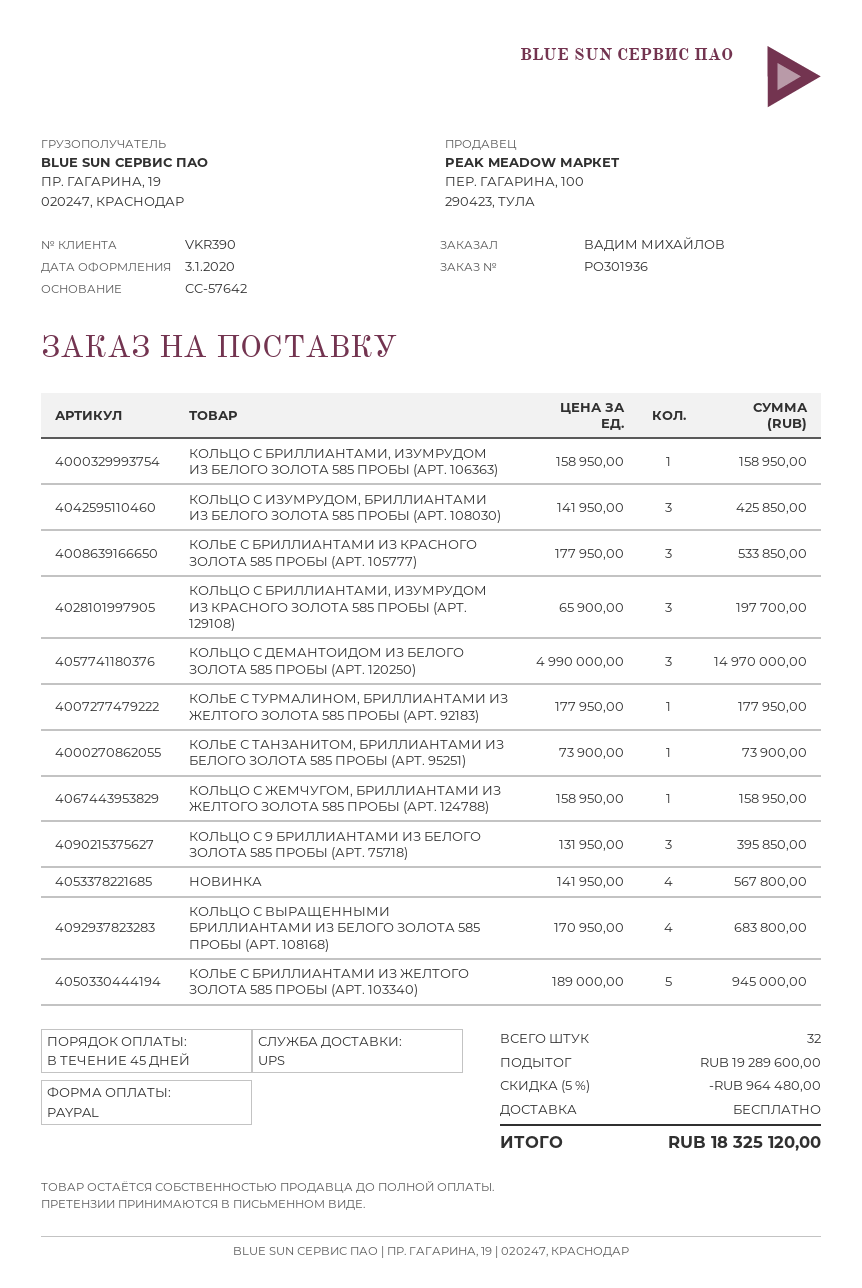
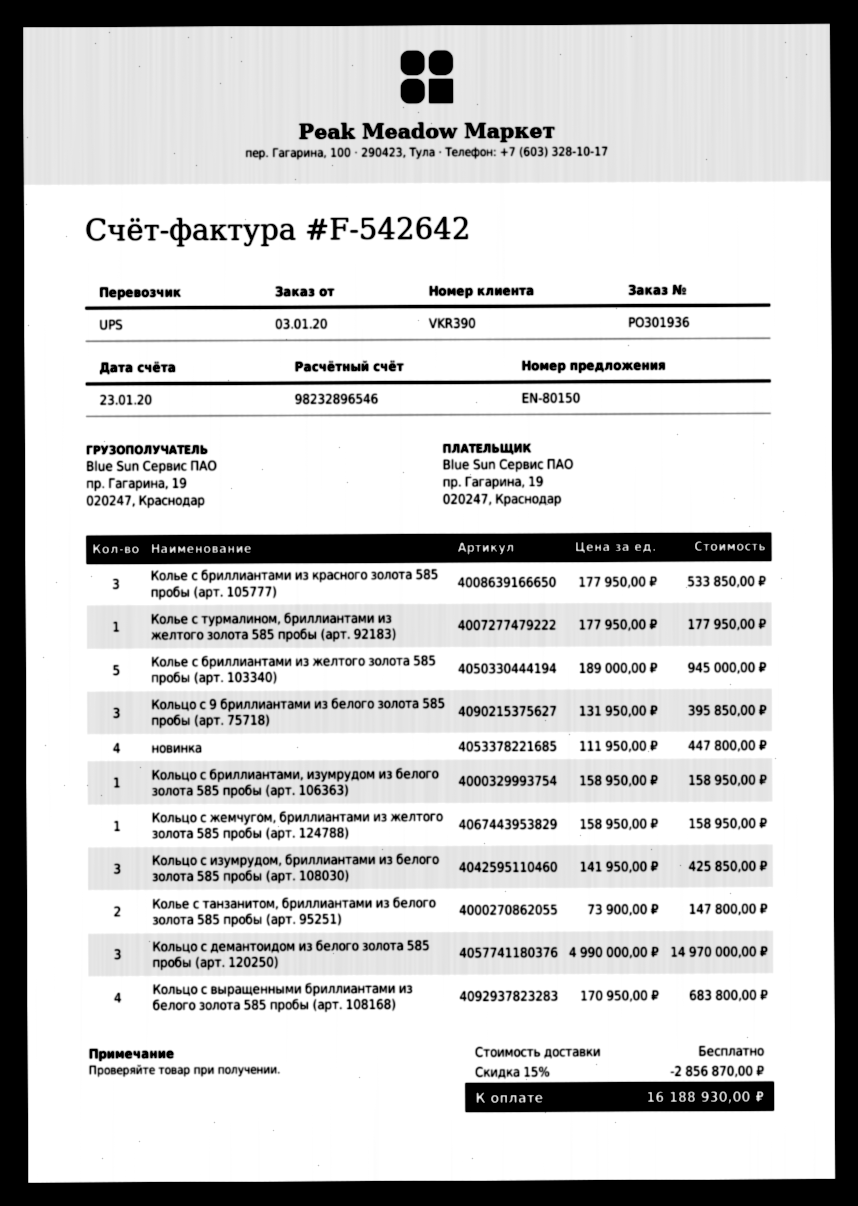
КОЛЬЦО С БРИЛЛИАНТАМИ, ИЗУМРУДОМ ИЗ КРАСНОГО ЗОЛОТА 585 ПРОБЫ (АРТ. 129108): 3 x 65900.00 = 197700.00 -> none
КОЛЬЕ С ТАНЗАНИТОМ, БРИЛЛИАНТАМИ ИЗ БЕЛОГО ЗОЛОТА 585 ПРОБЫ (АРТ. 95251): 1 x 73900.00 = 73900.00 -> 2 x 73900.00 = 147800.00
НОВИНКА: 4 x 141950.00 = 567800.00 -> 4 x 111950.00 = 447800.00
discount: 5% = 964480.00 -> 15% = 2856870.00
total: 18325120.00 -> 16188930.00

